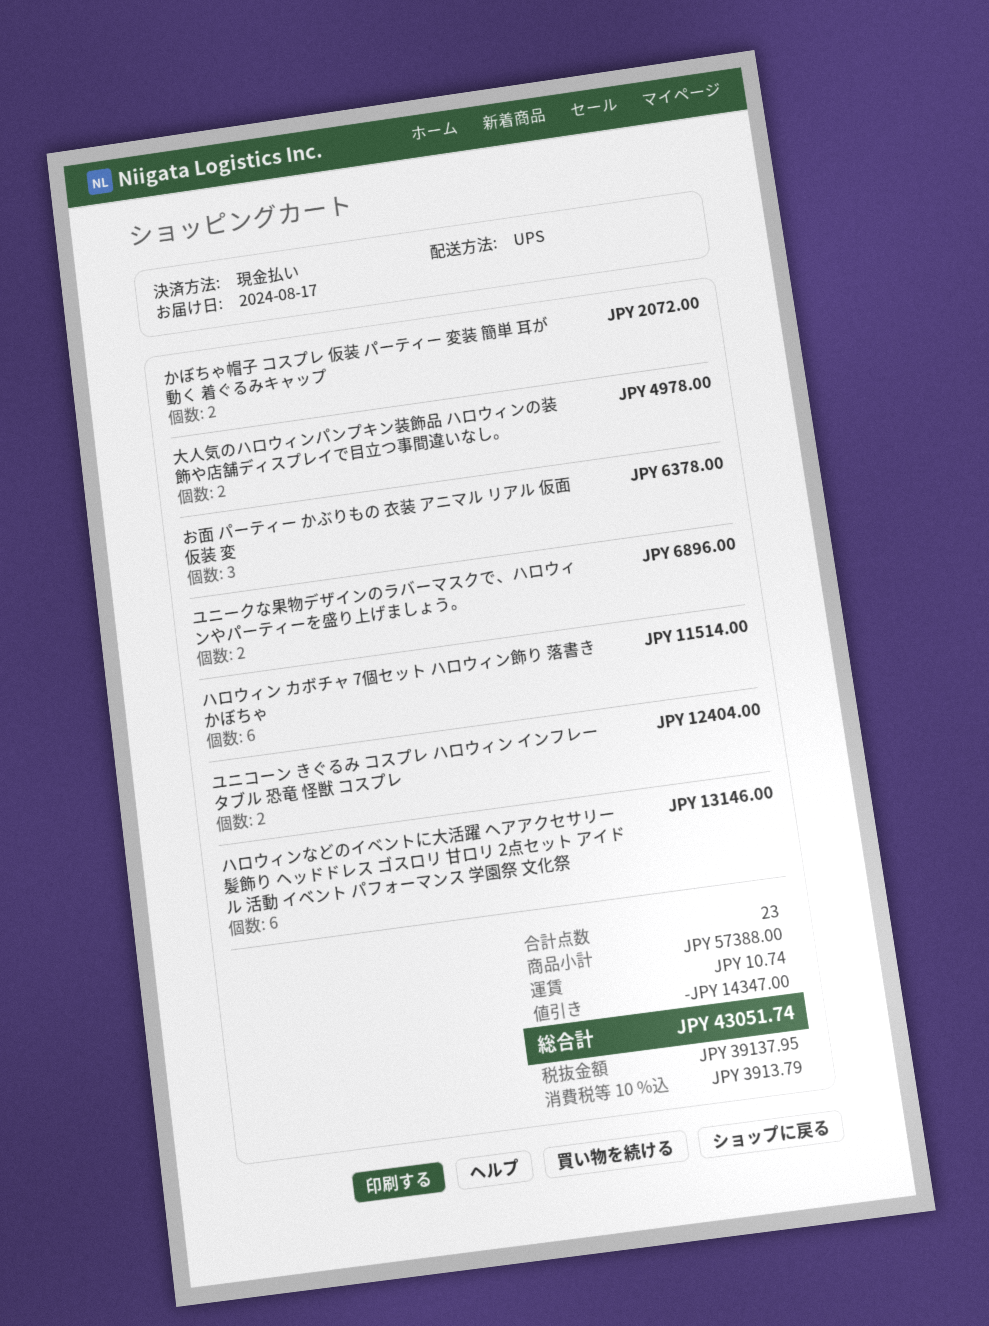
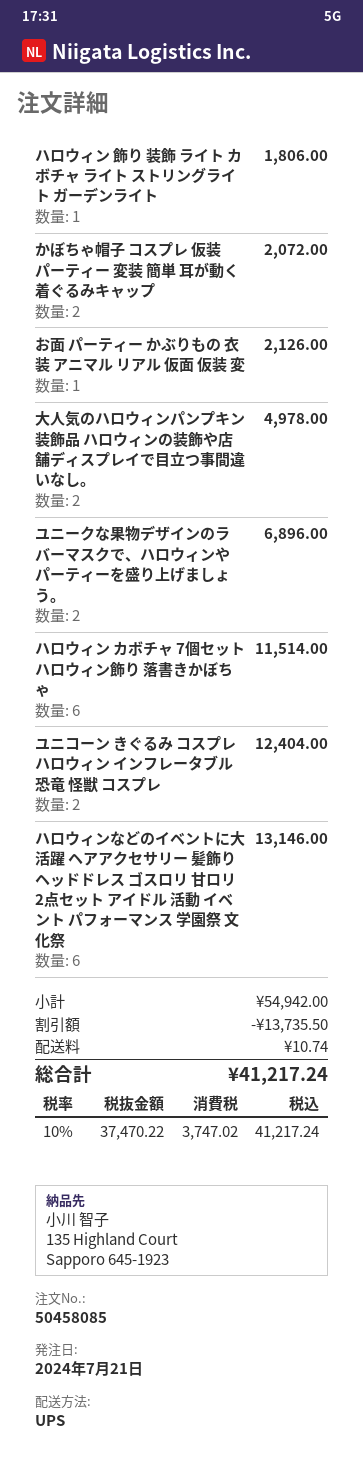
お面 パーティー かぶりもの 衣装 アニマル リアル 仮面 仮装 変: 3 for 6378.00 -> 1 for 2126.00
ハロウィン 飾り 装飾 ライト カボチャ ライト ストリングライト ガーデンライト: none -> 1 for 1806.00
subtotal: 57388.00 -> 54942.00
discount: 14347.00 -> 13735.50
net: 39137.95 -> 37470.22
tax: 10% = 3913.79 -> 10% = 3747.02
total: 43051.74 -> 41217.24

